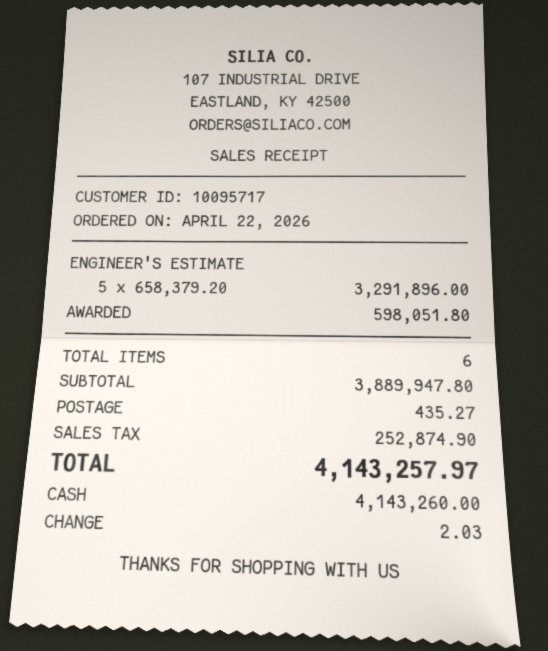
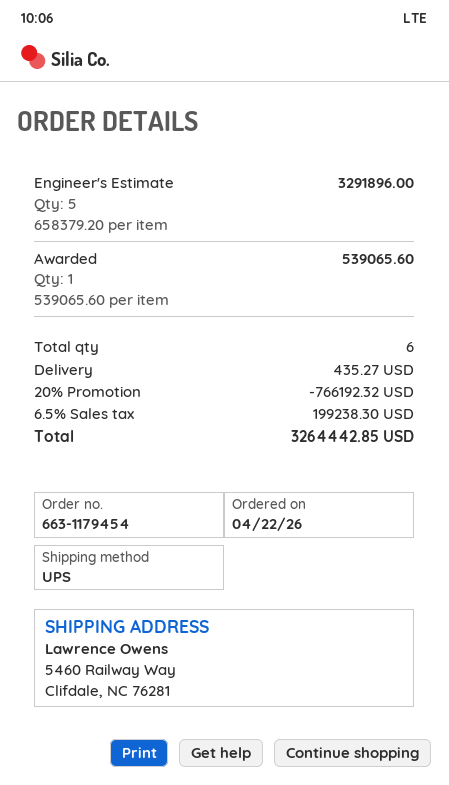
AWARDED: 1 x 598051.80 = 598051.80 -> 1 x 539065.60 = 539065.60
discount: none -> 20% = 766192.32
tax: 252874.90 -> 199238.30
total: 4143257.97 -> 3264442.85

